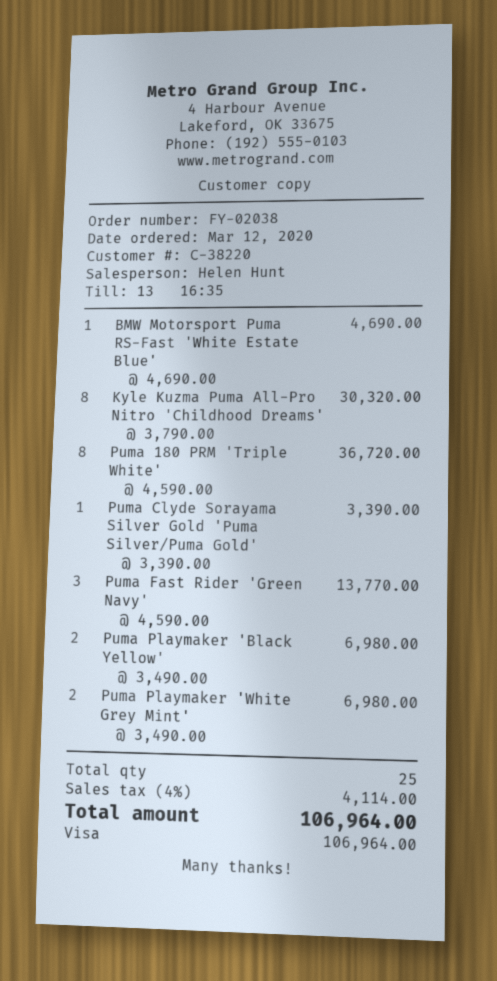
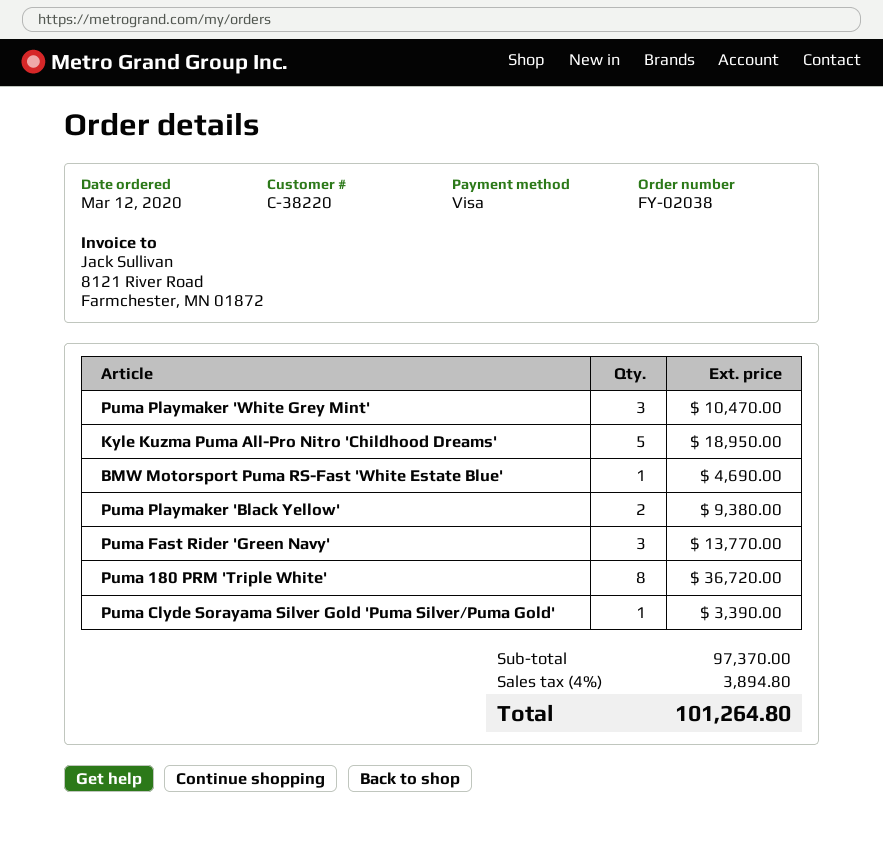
Kyle Kuzma Puma All-Pro Nitro 'Childhood Dreams': 8 for 30320.00 -> 5 for 18950.00
Puma Playmaker 'Black Yellow': 2 for 6980.00 -> 2 for 9380.00
Puma Playmaker 'White Grey Mint': 2 for 6980.00 -> 3 for 10470.00
tax: 4% = 4114.00 -> 4% = 3894.80
total: 106964.00 -> 101264.80

